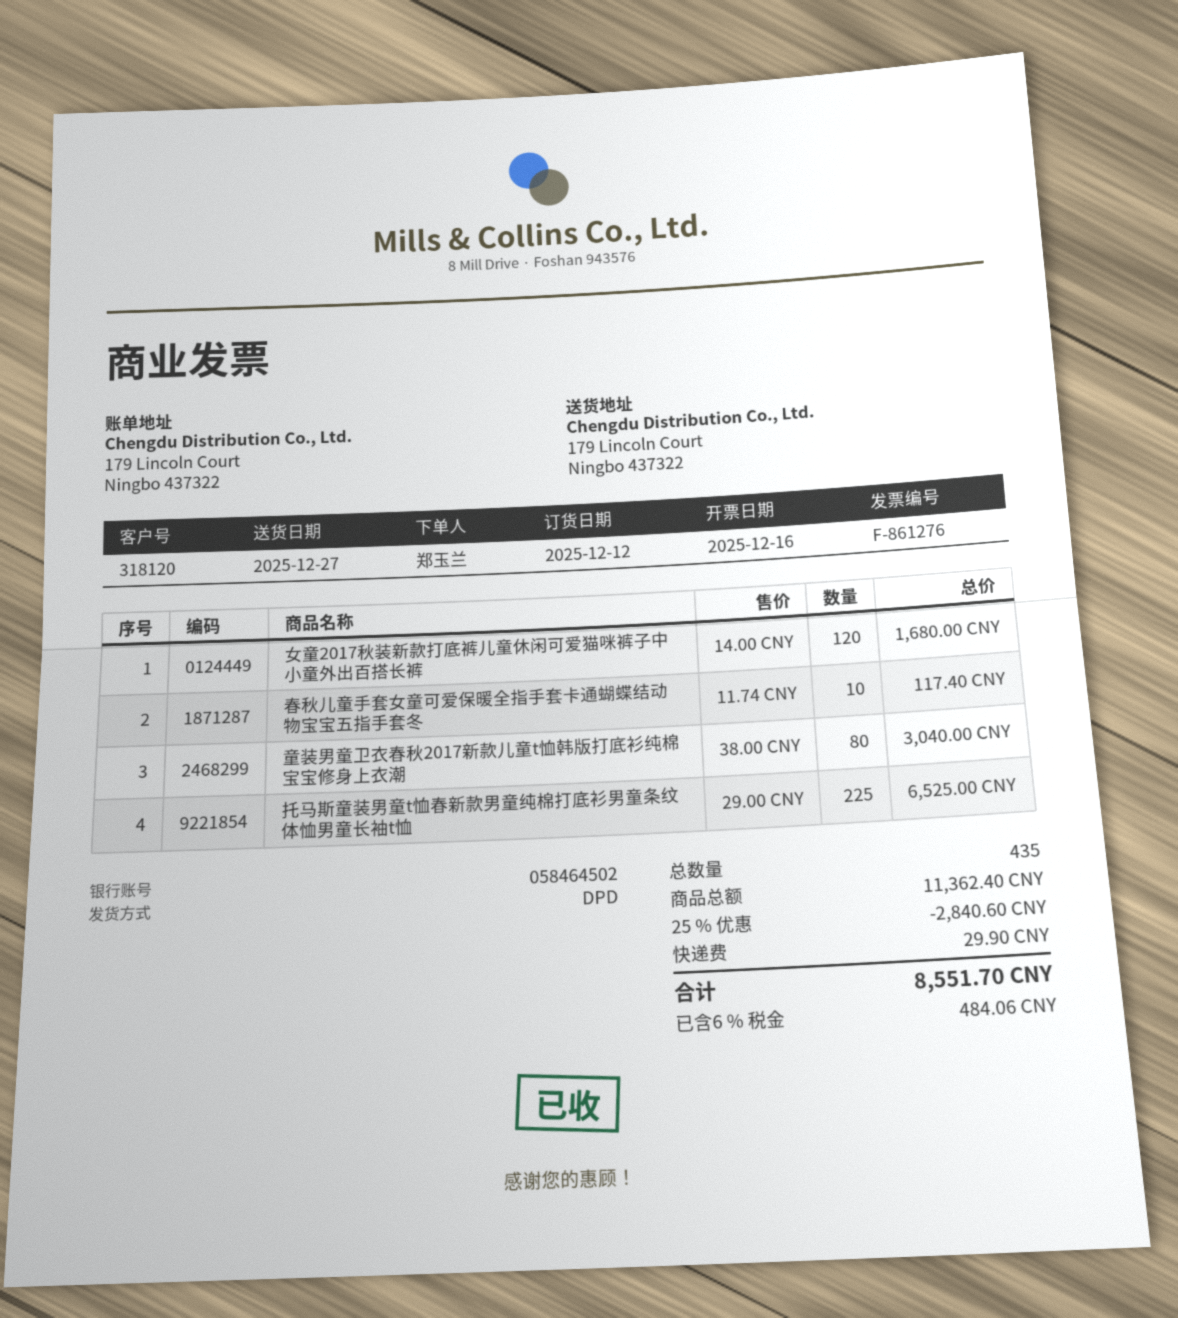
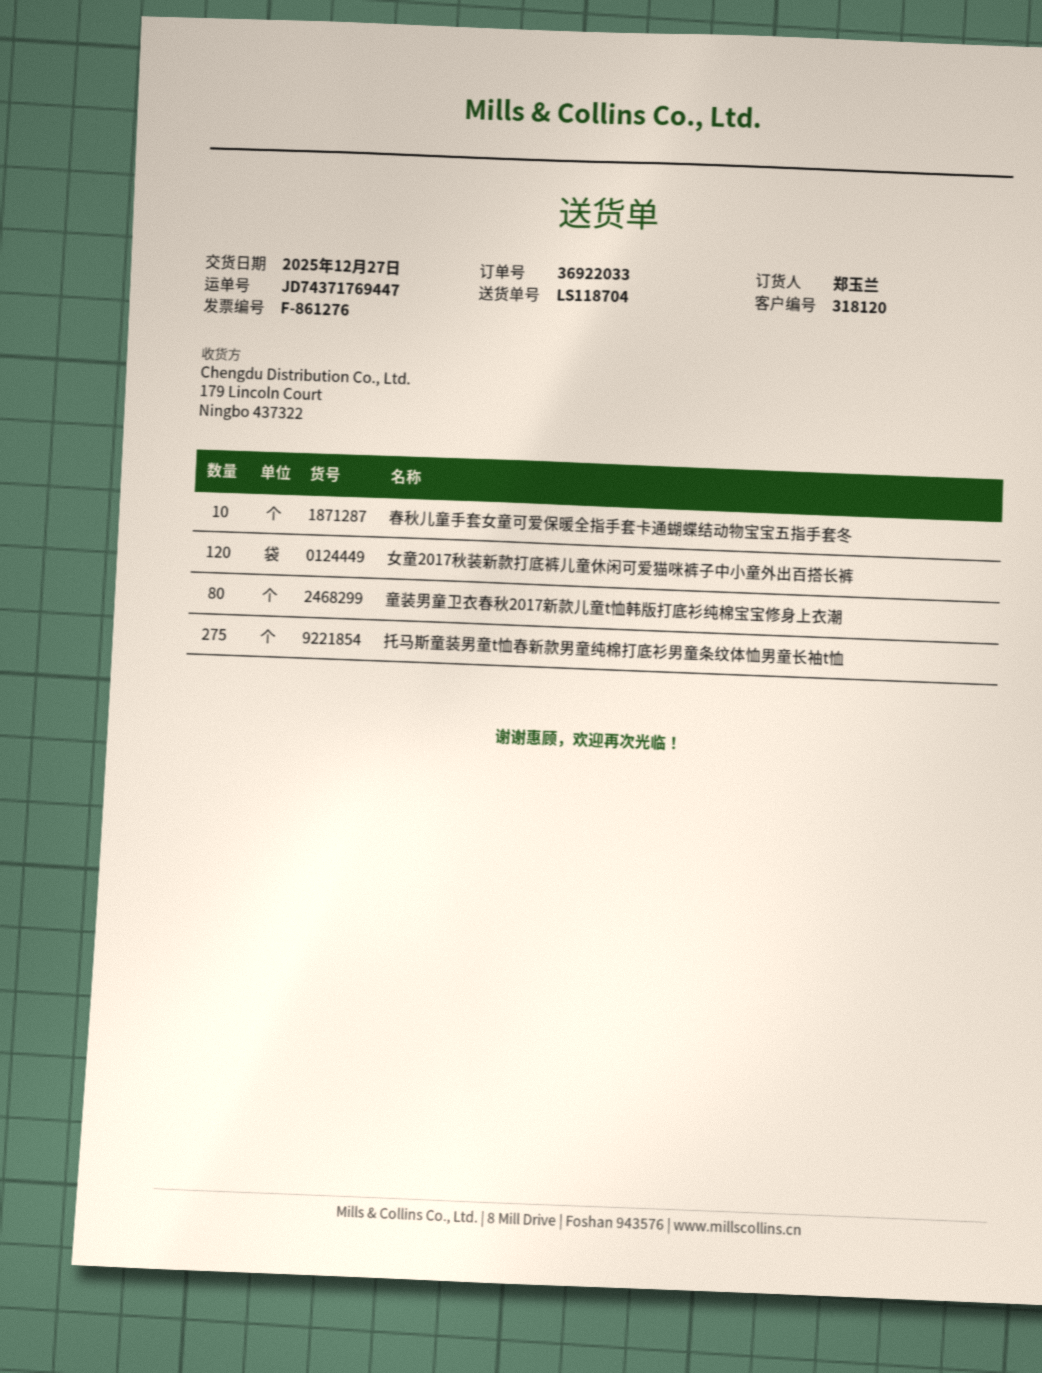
托马斯童装男童t恤春新款男童纯棉打底衫男童条纹体恤男童长袖t恤: 225 -> 275

